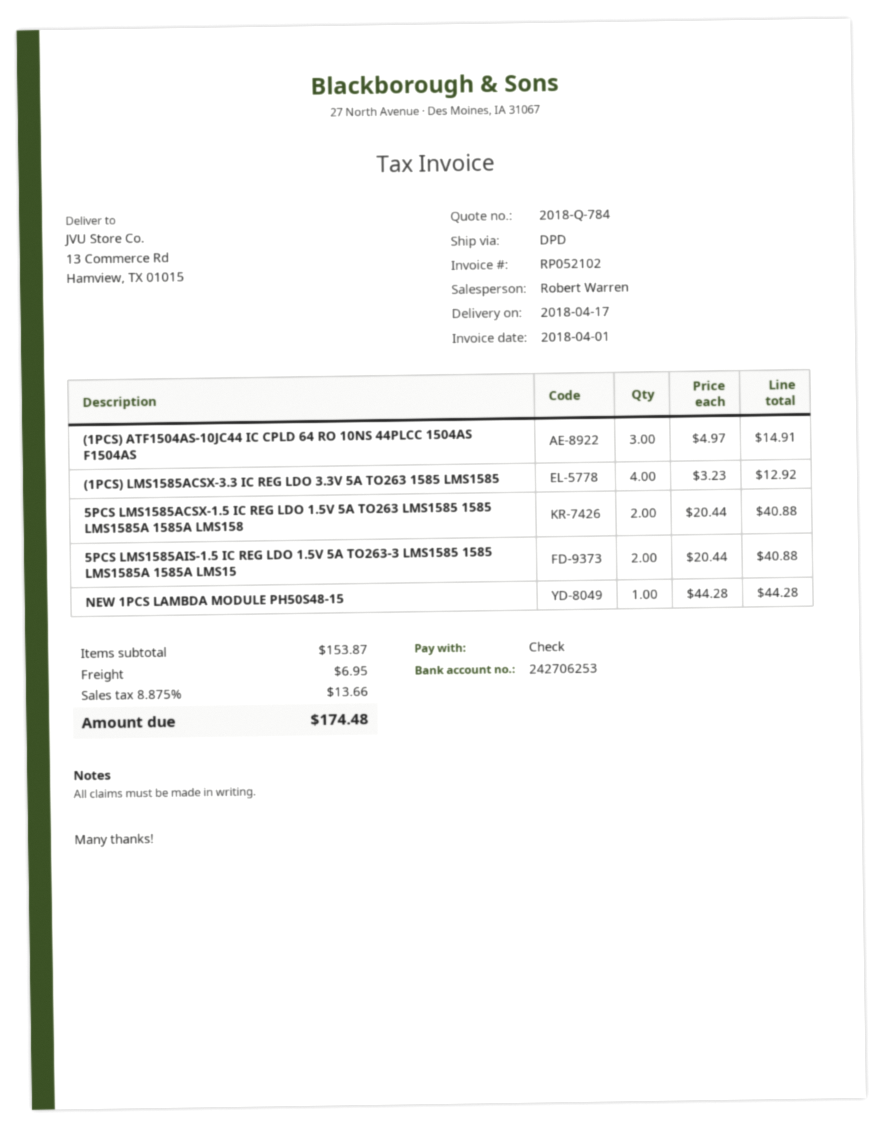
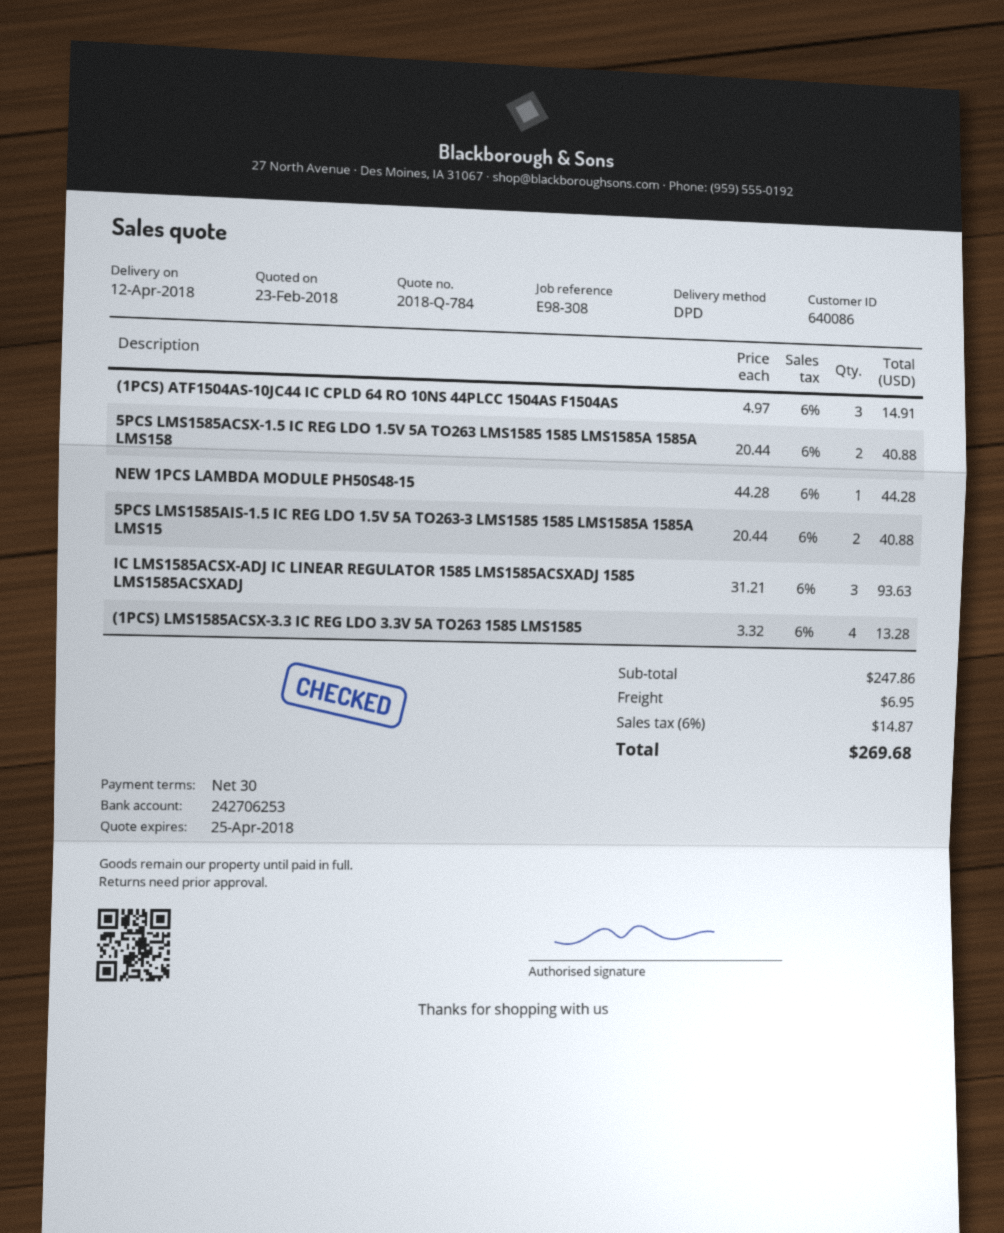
delivery date: 2018-04-17 -> 2018-04-12
(1PCS) LMS1585ACSX-3.3 IC REG LDO 3.3V 5A TO263 1585 LMS1585: 4 x 3.23 = 12.92 -> 4 x 3.32 = 13.28
IC LMS1585ACSX-ADJ IC LINEAR REGULATOR 1585 LMS1585ACSXADJ 1585 LMS1585ACSXADJ: none -> 3 x 31.21 = 93.63
subtotal: 153.87 -> 247.86
tax: 8.875% = 13.66 -> 6% = 14.87
total: 174.48 -> 269.68

